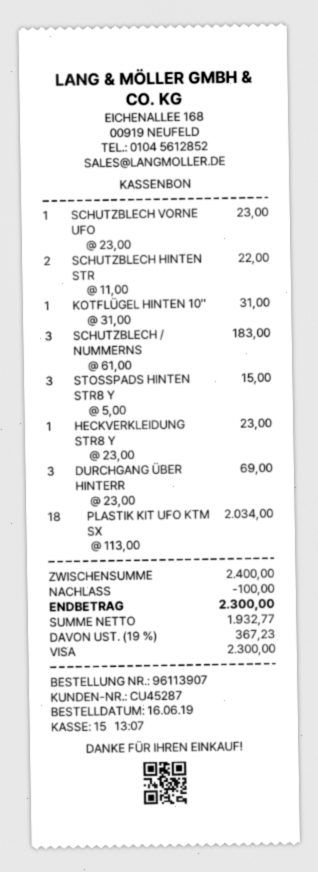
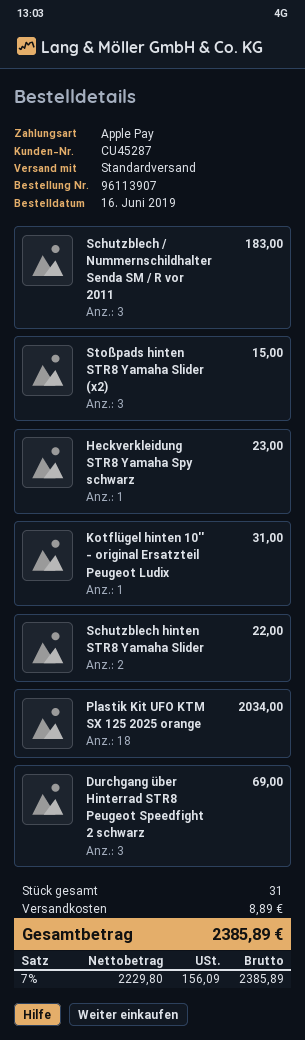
payment method: Visa -> Apple Pay
SCHUTZBLECH VORNE UFO: 1 for 23.00 -> none
discount: 100.00 -> none
shipping: none -> 8.89
net: 1932.77 -> 2229.80
tax: 19% = 367.23 -> 7% = 156.09
total: 2300.00 -> 2385.89

